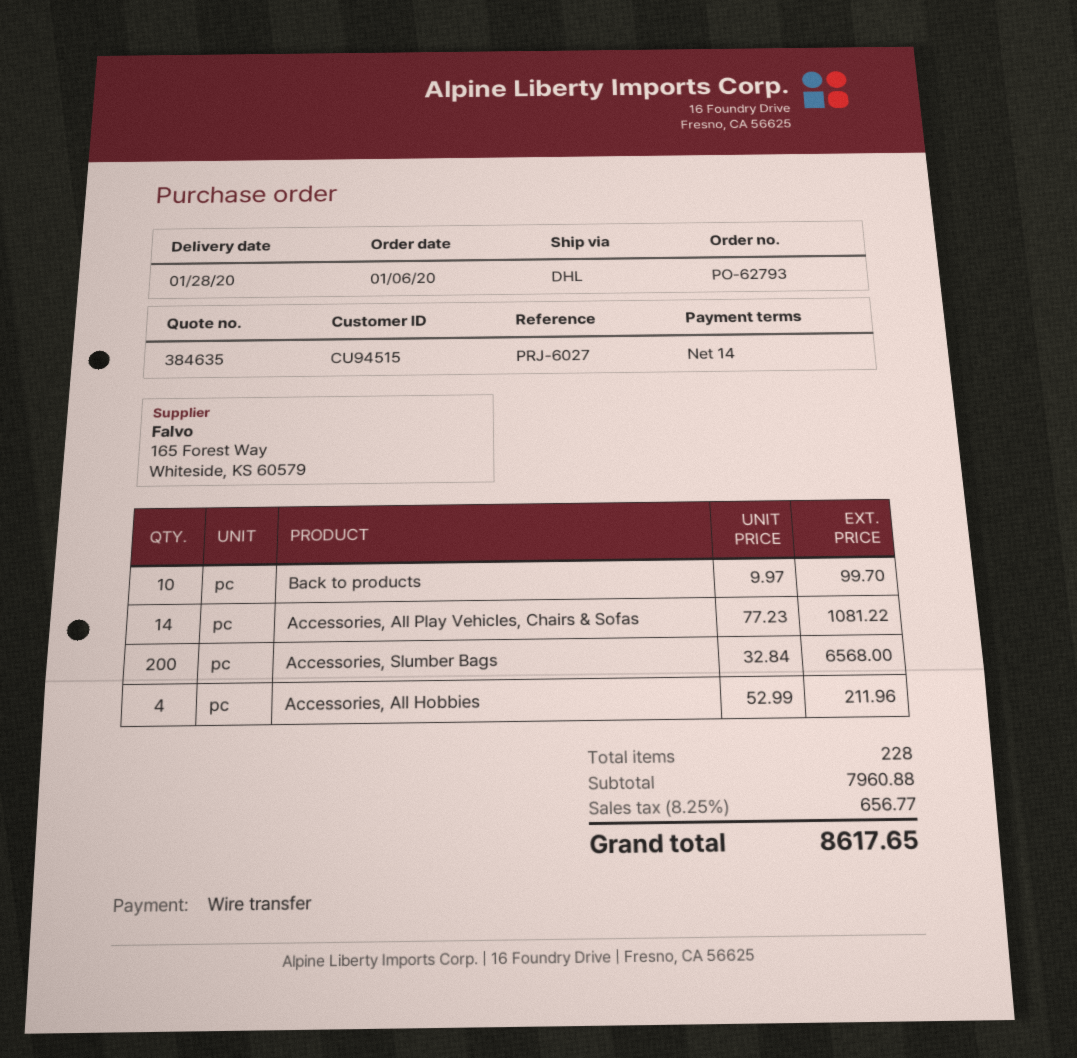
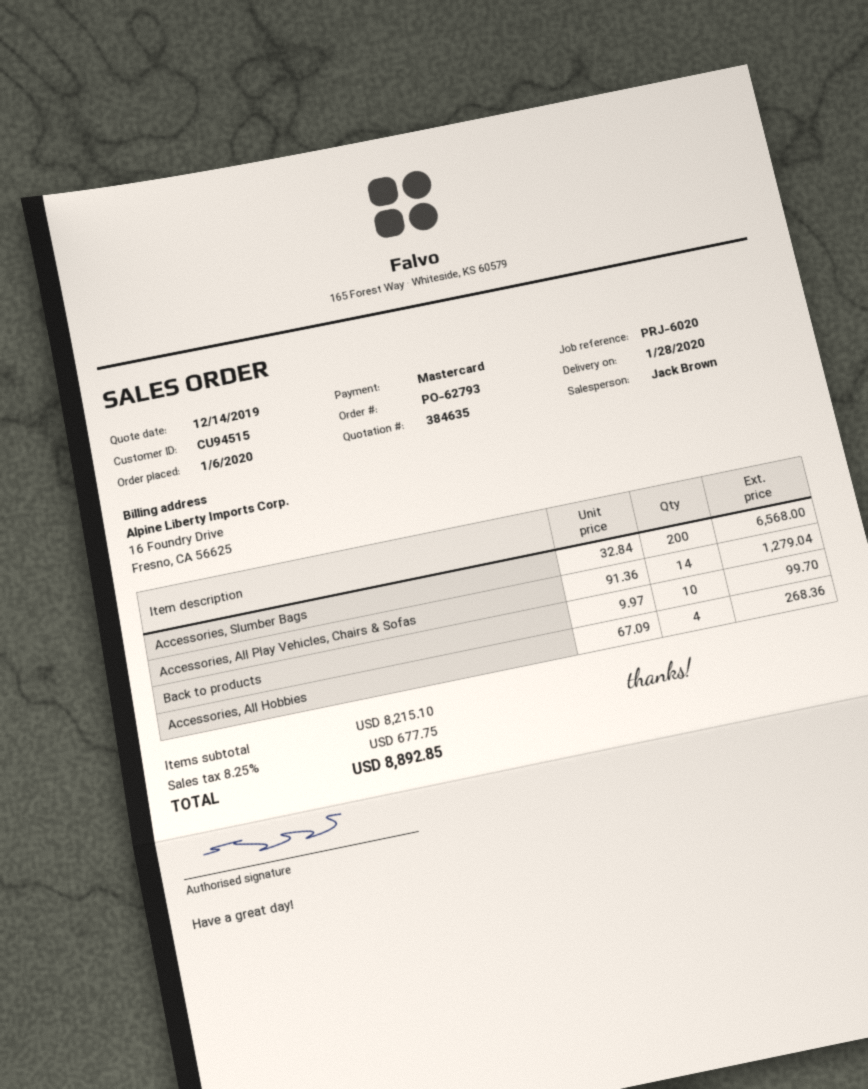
reference: PRJ-6027 -> PRJ-6020
payment method: bank transfer -> Mastercard
Accessories, All Play Vehicles, Chairs & Sofas: 14 x 77.23 = 1081.22 -> 14 x 91.36 = 1279.04
Accessories, All Hobbies: 4 x 52.99 = 211.96 -> 4 x 67.09 = 268.36
subtotal: 7960.88 -> 8215.10
tax: 8.25% = 656.77 -> 8.25% = 677.75
total: 8617.65 -> 8892.85

